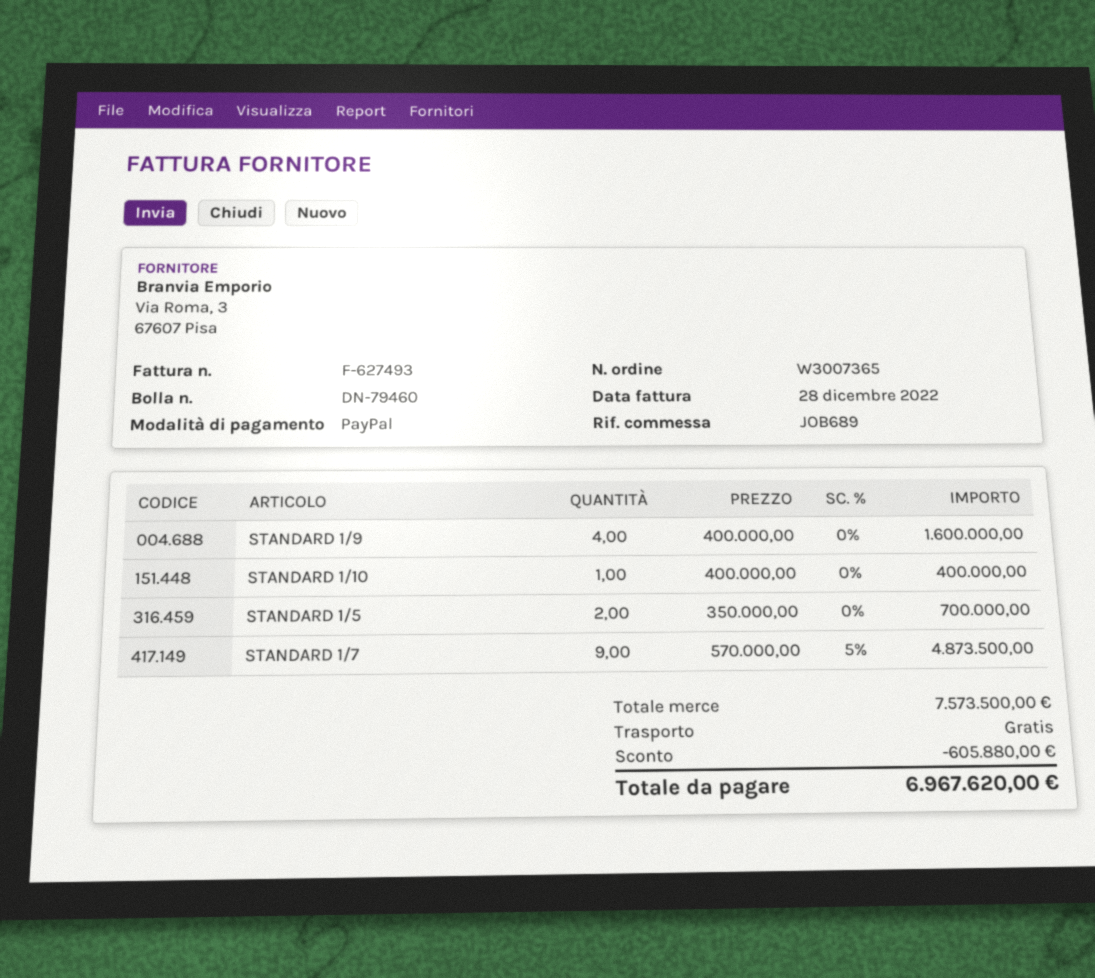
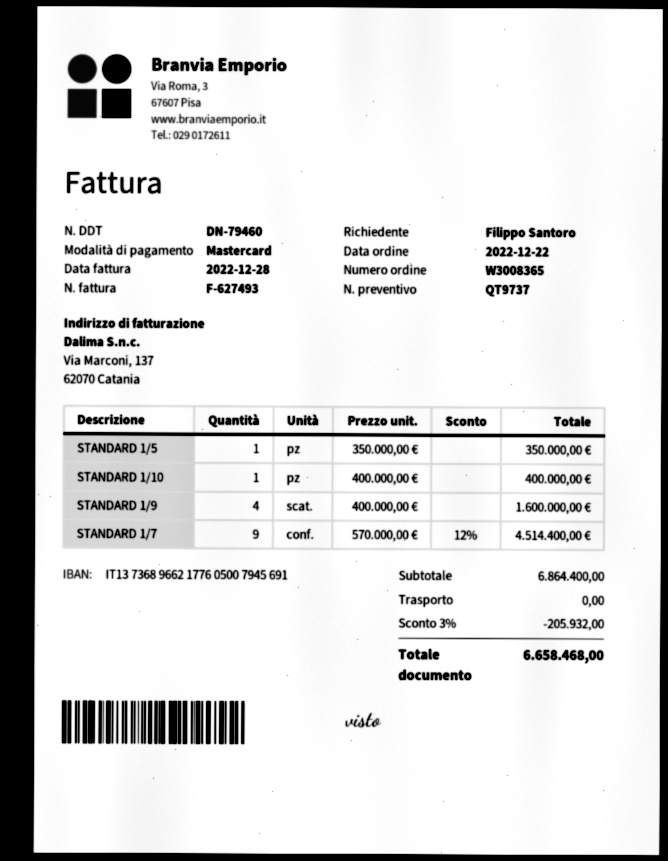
order number: W3007365 -> W3008365
payment method: PayPal -> Mastercard
STANDARD 1/5: 2 x 350000.00 = 700000.00 -> 1 x 350000.00 = 350000.00
STANDARD 1/7: 9 x 570000.00 - 5% = 4873500.00 -> 9 x 570000.00 - 12% = 4514400.00
subtotal: 7573500.00 -> 6864400.00
discount: 605880.00 -> 205932.00
total: 6967620.00 -> 6658468.00

